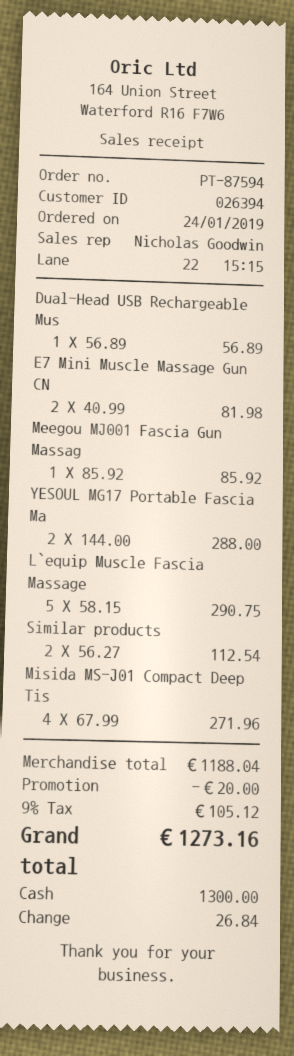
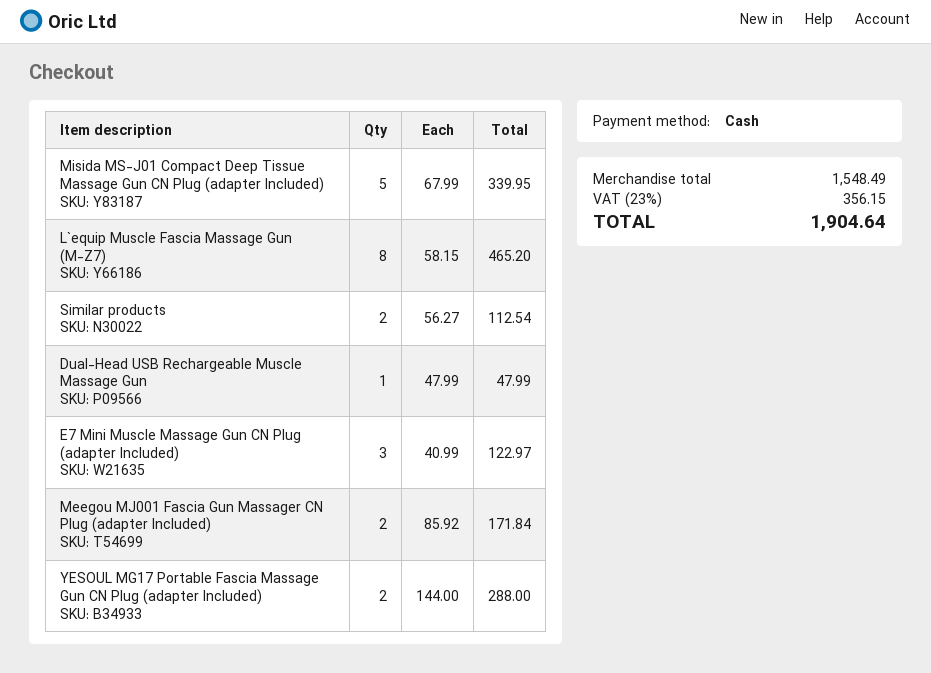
Dual-Head USB Rechargeable Mus: 1 x 56.89 = 56.89 -> 1 x 47.99 = 47.99
E7 Mini Muscle Massage Gun CN: 2 x 40.99 = 81.98 -> 3 x 40.99 = 122.97
Meegou MJ001 Fascia Gun Massag: 1 x 85.92 = 85.92 -> 2 x 85.92 = 171.84
L`equip Muscle Fascia Massage: 5 x 58.15 = 290.75 -> 8 x 58.15 = 465.20
Misida MS-J01 Compact Deep Tis: 4 x 67.99 = 271.96 -> 5 x 67.99 = 339.95
subtotal: 1188.04 -> 1548.49
discount: 20.00 -> none
tax: 9% = 105.12 -> 23% = 356.15
total: 1273.16 -> 1904.64

